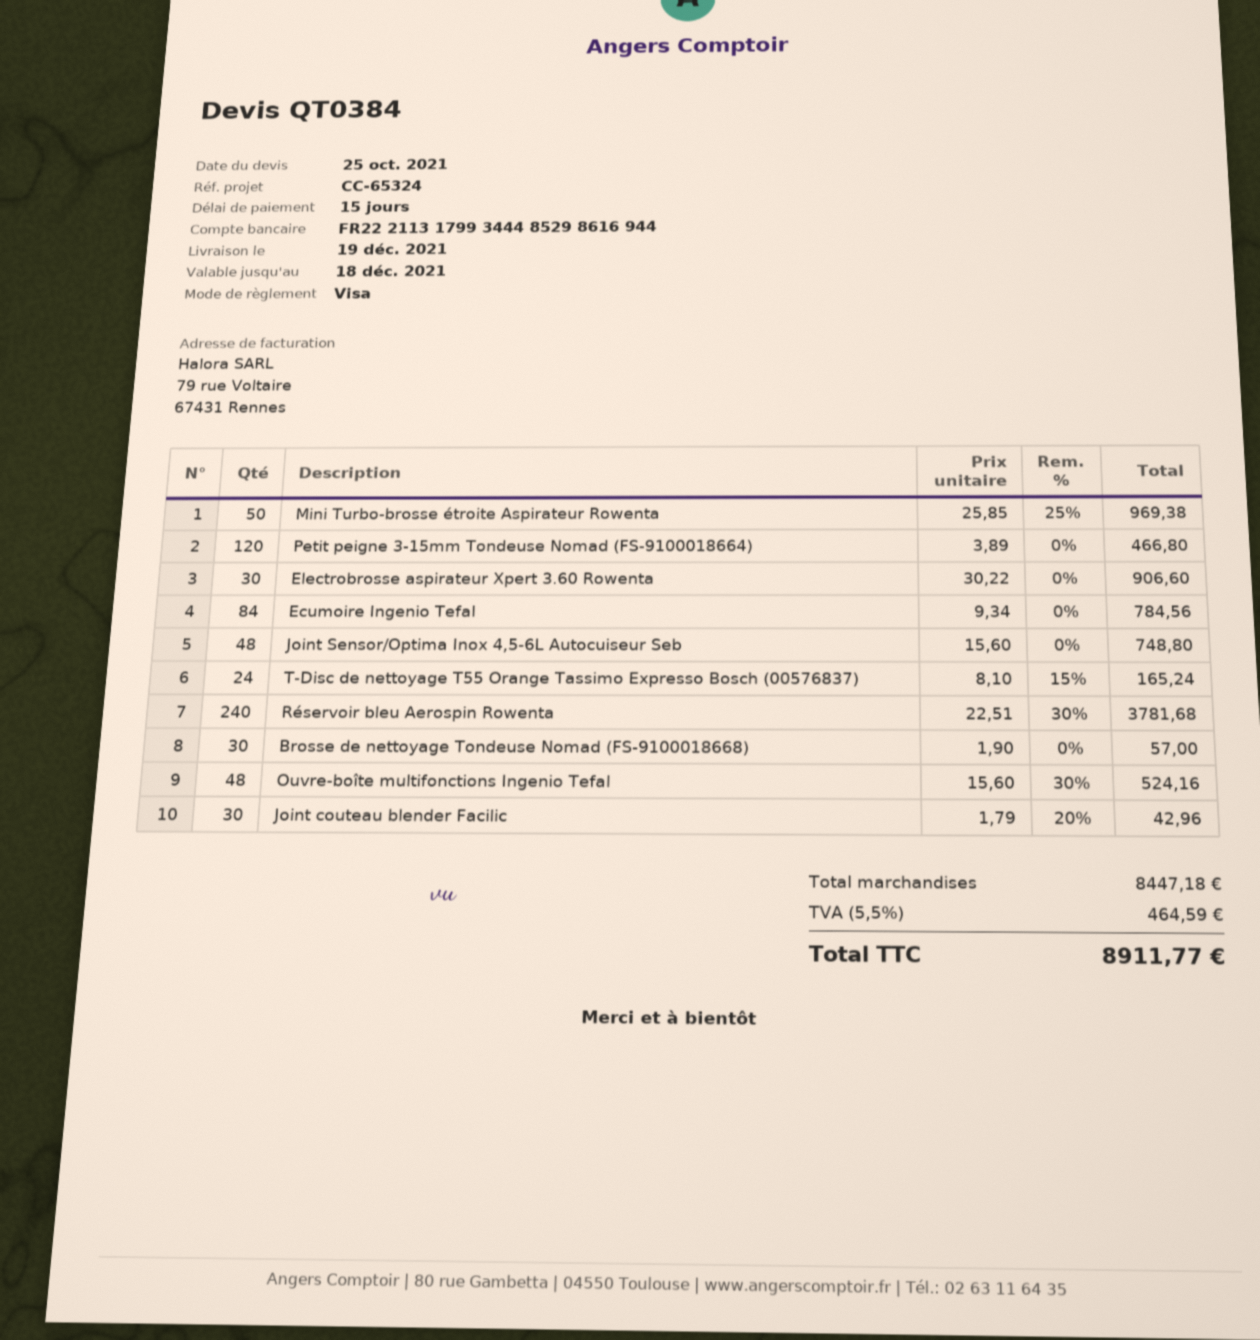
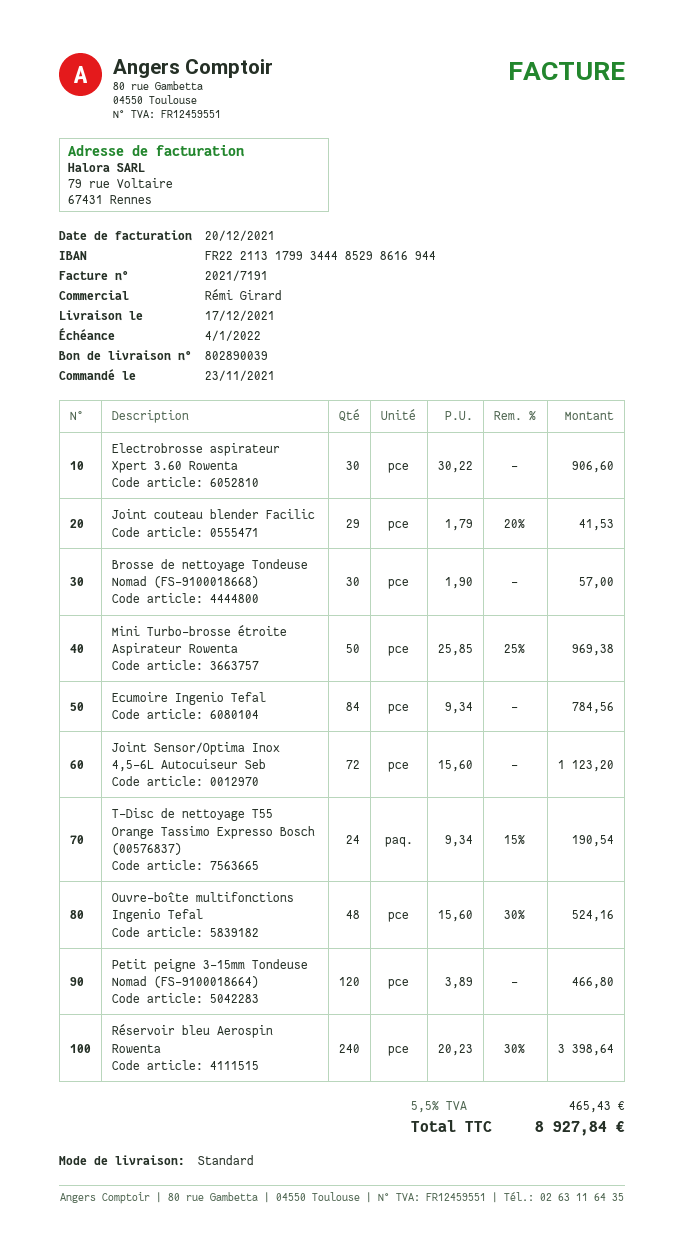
delivery date: 2021-12-19 -> 2021-12-17
Joint Sensor/Optima Inox 4,5-6L Autocuiseur Seb: 48 x 15.60 = 748.80 -> 72 x 15.60 = 1123.20
T-Disc de nettoyage T55 Orange Tassimo Expresso Bosch (00576837): 24 x 8.10 - 15% = 165.24 -> 24 x 9.34 - 15% = 190.54
Réservoir bleu Aerospin Rowenta: 240 x 22.51 - 30% = 3781.68 -> 240 x 20.23 - 30% = 3398.64
Joint couteau blender Facilic: 30 x 1.79 - 20% = 42.96 -> 29 x 1.79 - 20% = 41.53
tax: 5.5% = 464.59 -> 5.5% = 465.43
total: 8911.77 -> 8927.84

